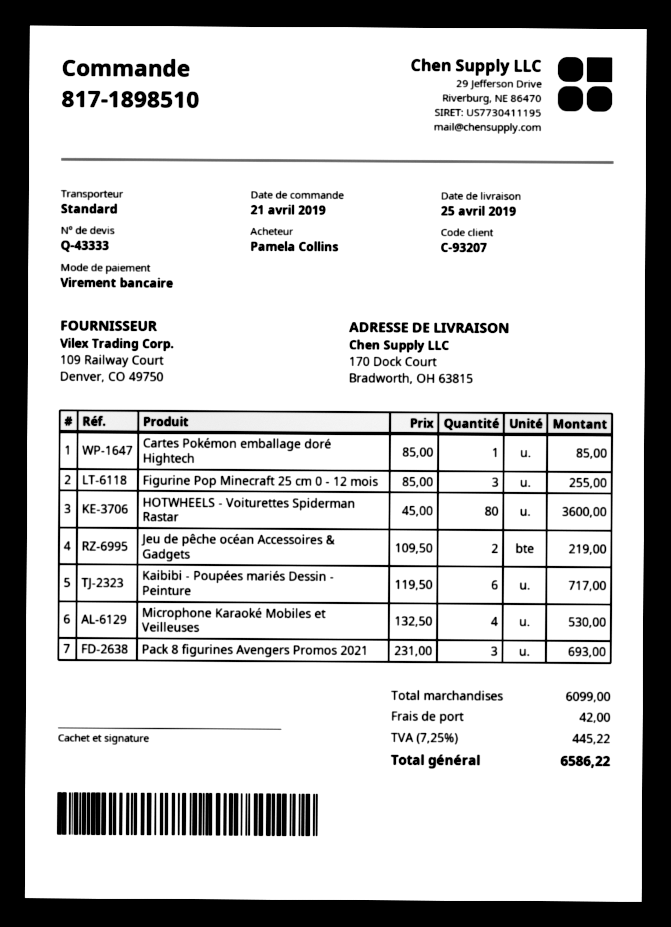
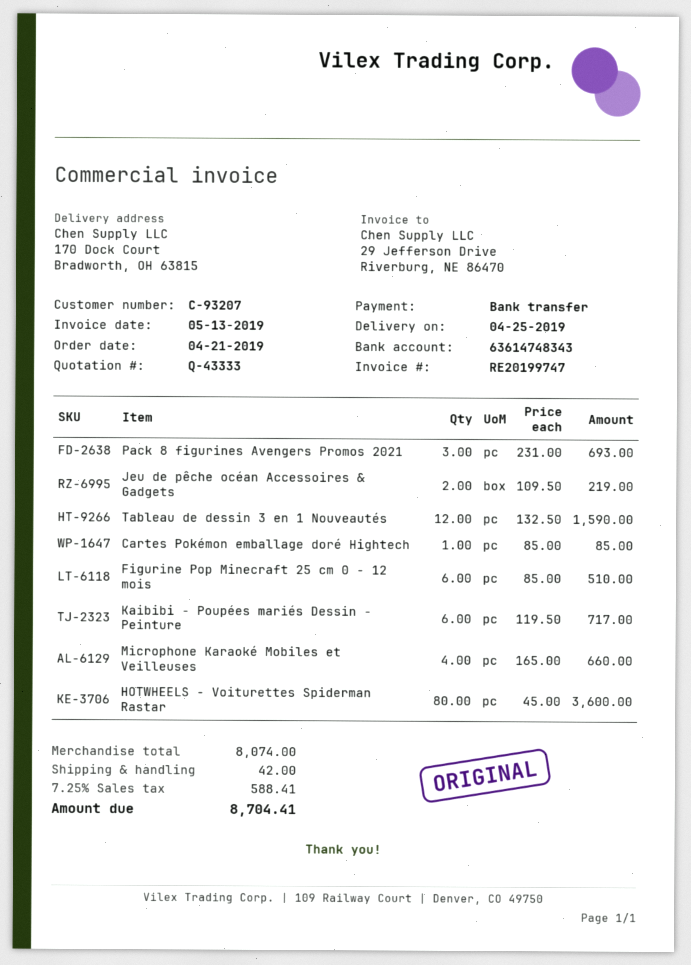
Figurine Pop Minecraft 25 cm 0 - 12 mois: 3 x 85.00 = 255.00 -> 6 x 85.00 = 510.00
Microphone Karaoké Mobiles et Veilleuses: 4 x 132.50 = 530.00 -> 4 x 165.00 = 660.00
Tableau de dessin 3 en 1 Nouveautés: none -> 12 x 132.50 = 1590.00
subtotal: 6099.00 -> 8074.00
tax: 7.25% = 445.22 -> 7.25% = 588.41
total: 6586.22 -> 8704.41

